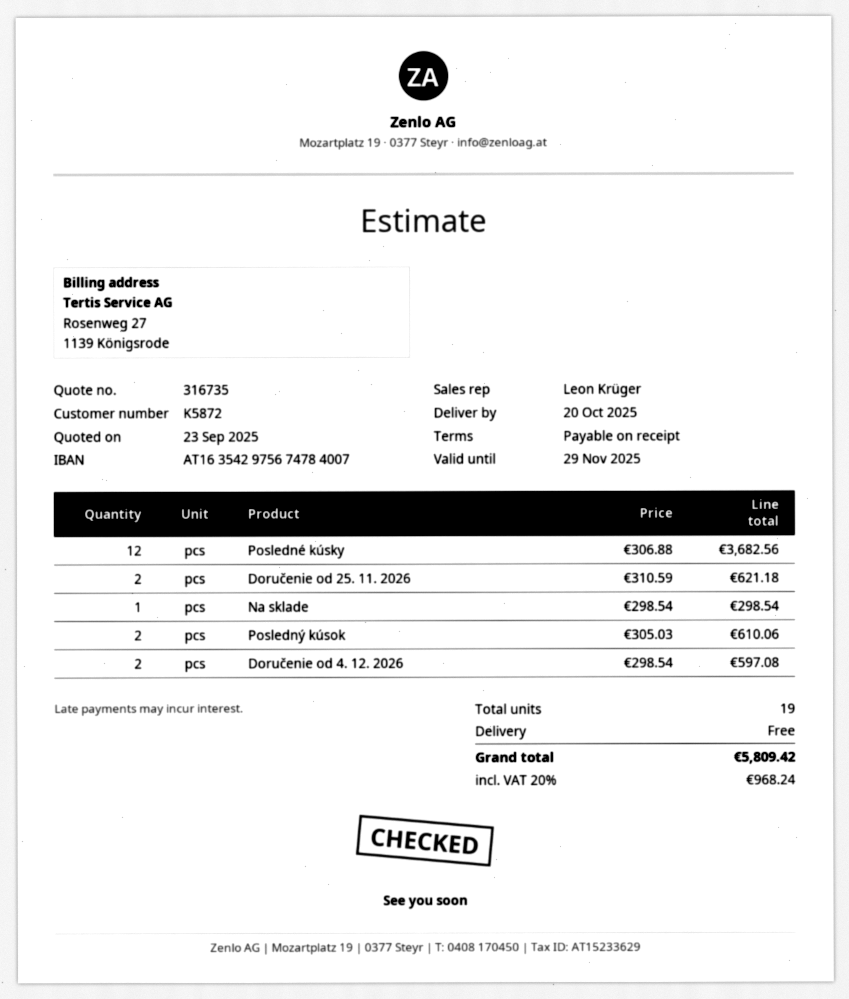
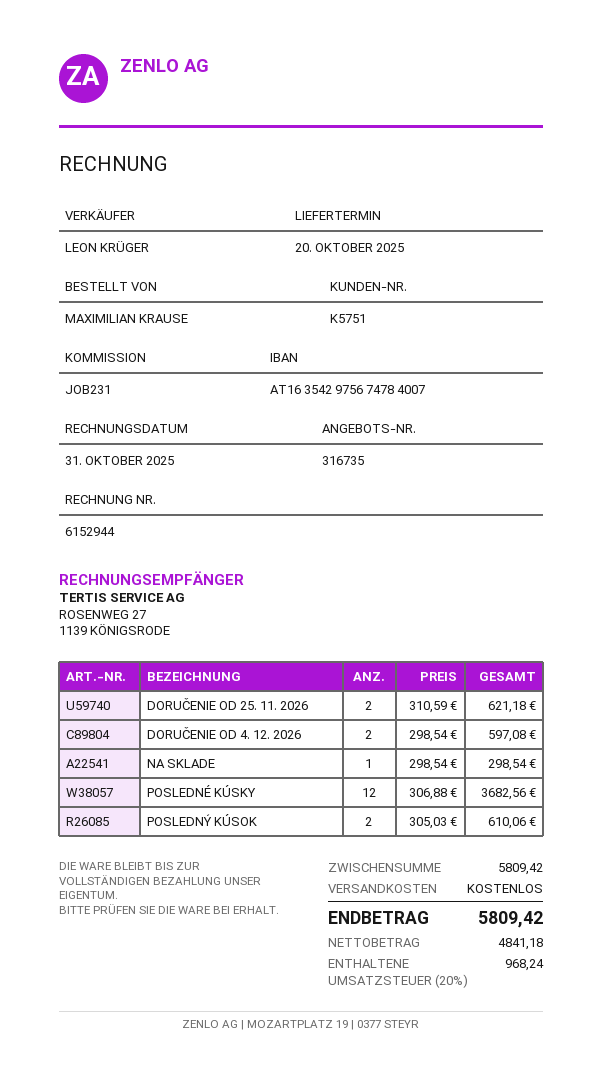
customer number: K5872 -> K5751

